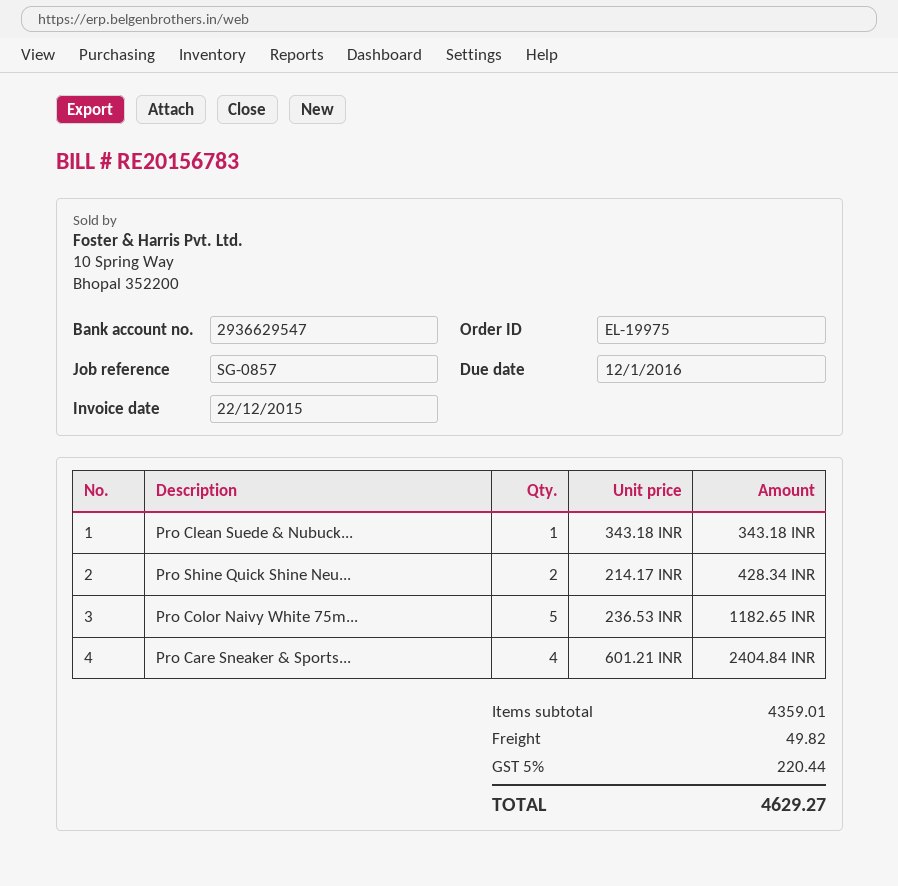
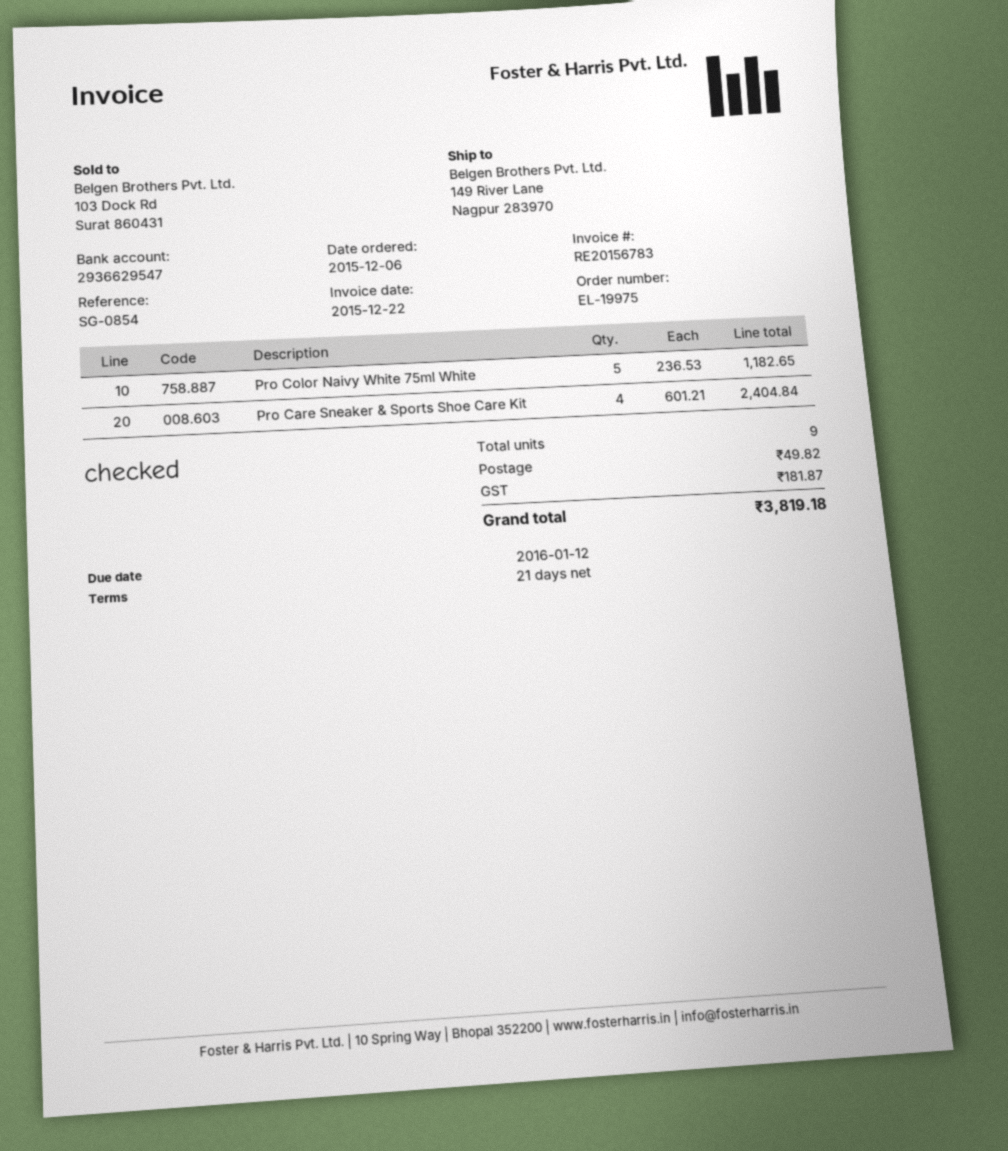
reference: SG-0857 -> SG-0854
Pro Clean Suede & Nubuck...: 1 x 343.18 = 343.18 -> none
Pro Shine Quick Shine Neu...: 2 x 214.17 = 428.34 -> none
tax: 220.44 -> 181.87
total: 4629.27 -> 3819.18

